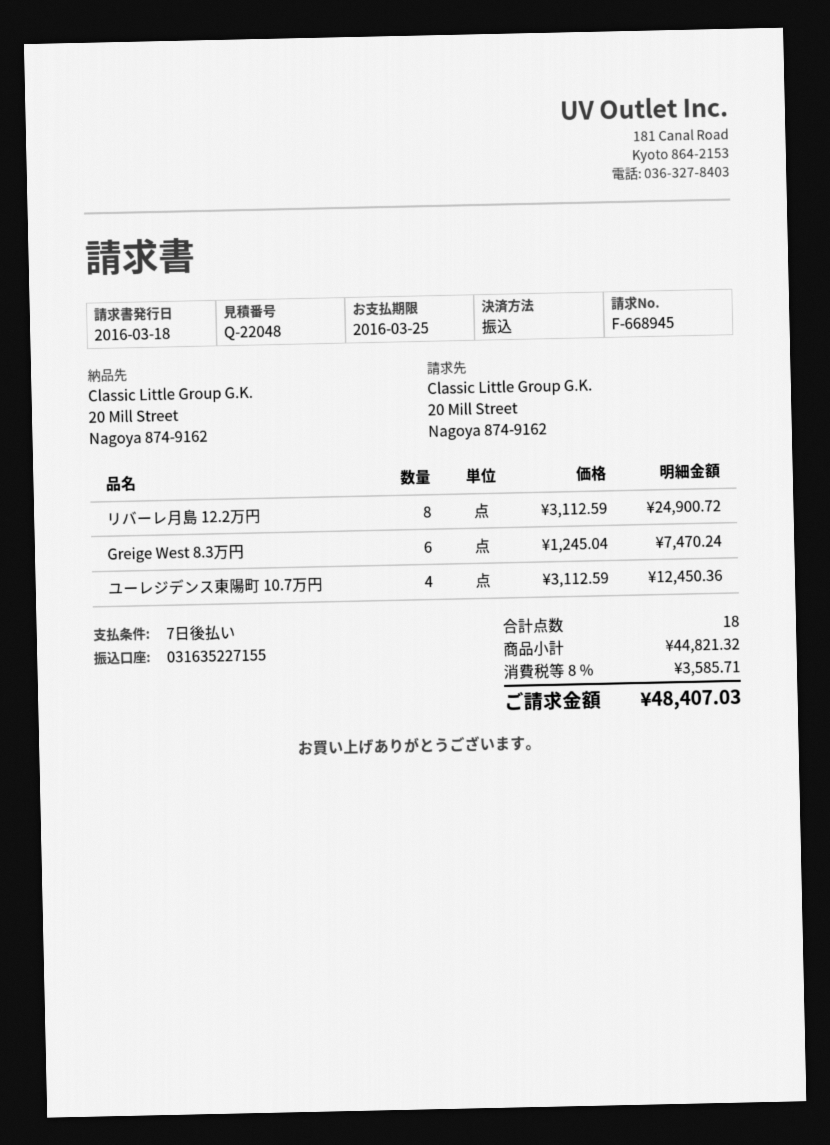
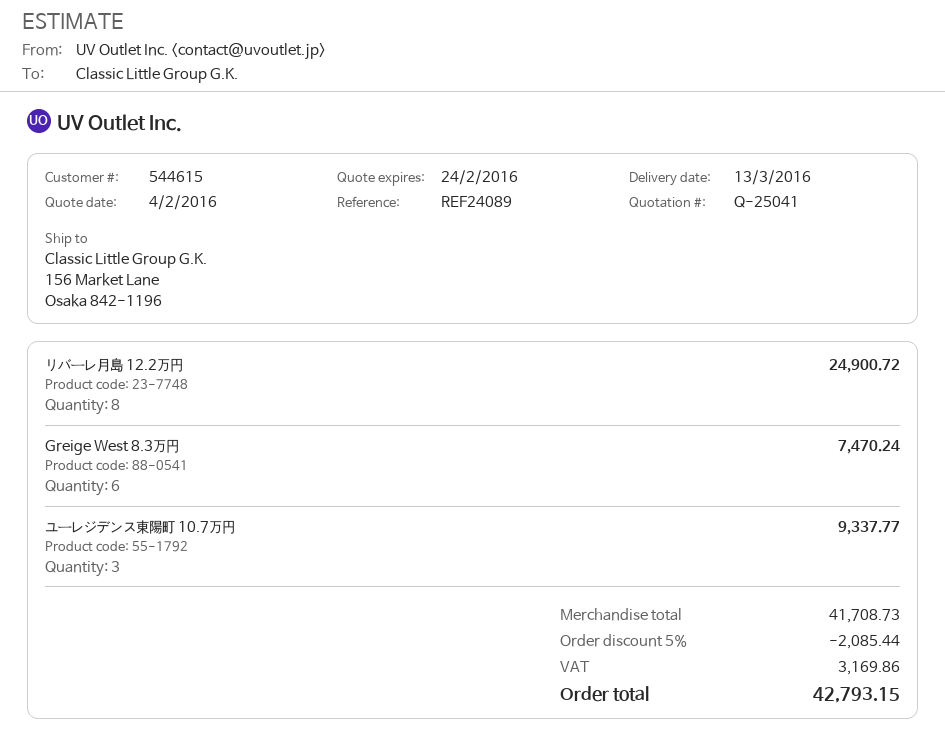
quote number: Q-22048 -> Q-25041
ship to: 20 Mill Street, Nagoya 874-9162 -> 156 Market Lane, Osaka 842-1196
ユーレジデンス東陽町 10.7万円: 4 for 12450.36 -> 3 for 9337.77
subtotal: 44821.32 -> 41708.73
discount: none -> 5% = 2085.44
tax: 3585.71 -> 3169.86
total: 48407.03 -> 42793.15

